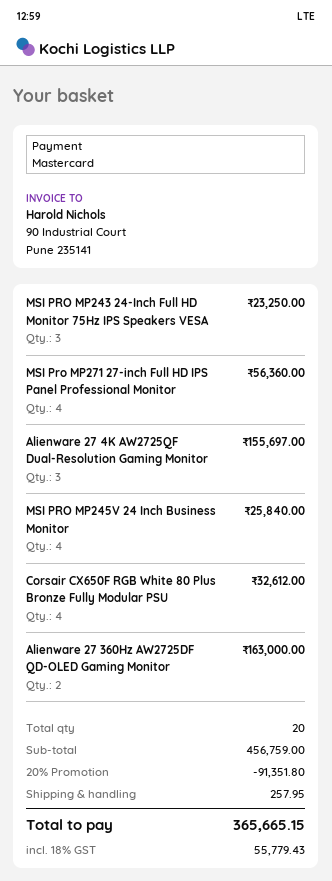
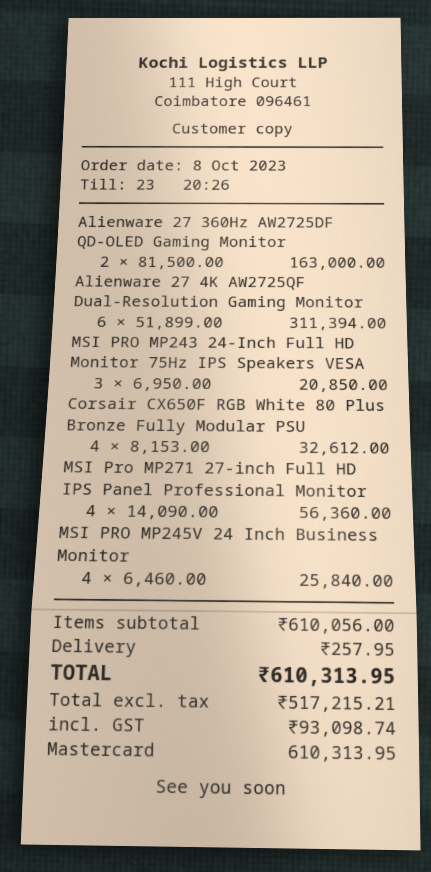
MSI PRO MP243 24-Inch Full HD Monitor 75Hz IPS Speakers VESA: 3 for 23250.00 -> 3 for 20850.00
Alienware 27 4K AW2725QF Dual-Resolution Gaming Monitor: 3 for 155697.00 -> 6 for 311394.00
subtotal: 456759.00 -> 610056.00
discount: 20% = 91351.80 -> none
tax: 55779.43 -> 93098.74
total: 365665.15 -> 610313.95

